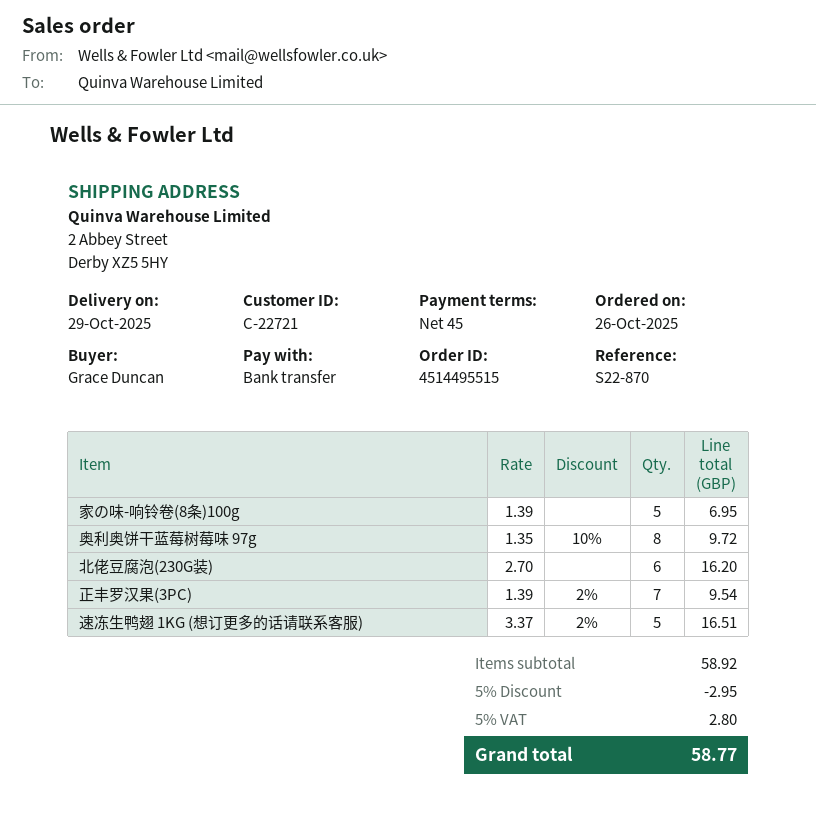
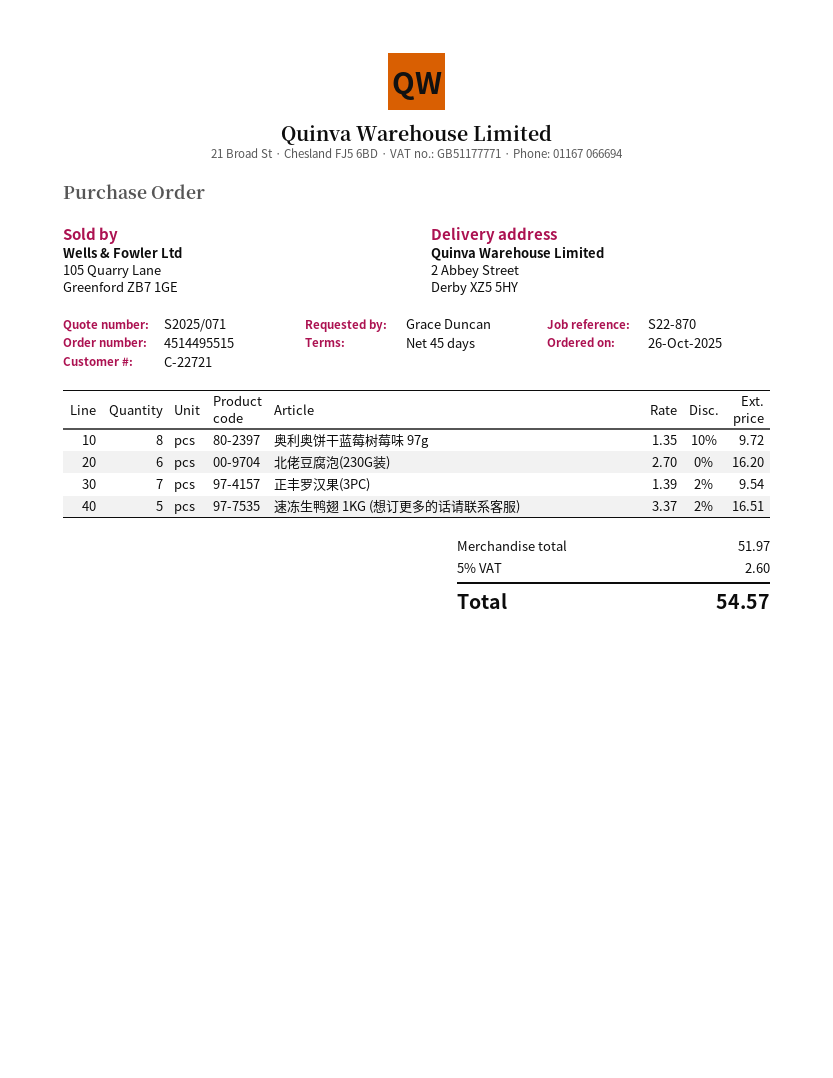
家の味-响铃卷(8条)100g: 5 x 1.39 = 6.95 -> none
subtotal: 58.92 -> 51.97
discount: 5% = 2.95 -> none
tax: 5% = 2.80 -> 5% = 2.60
total: 58.77 -> 54.57

